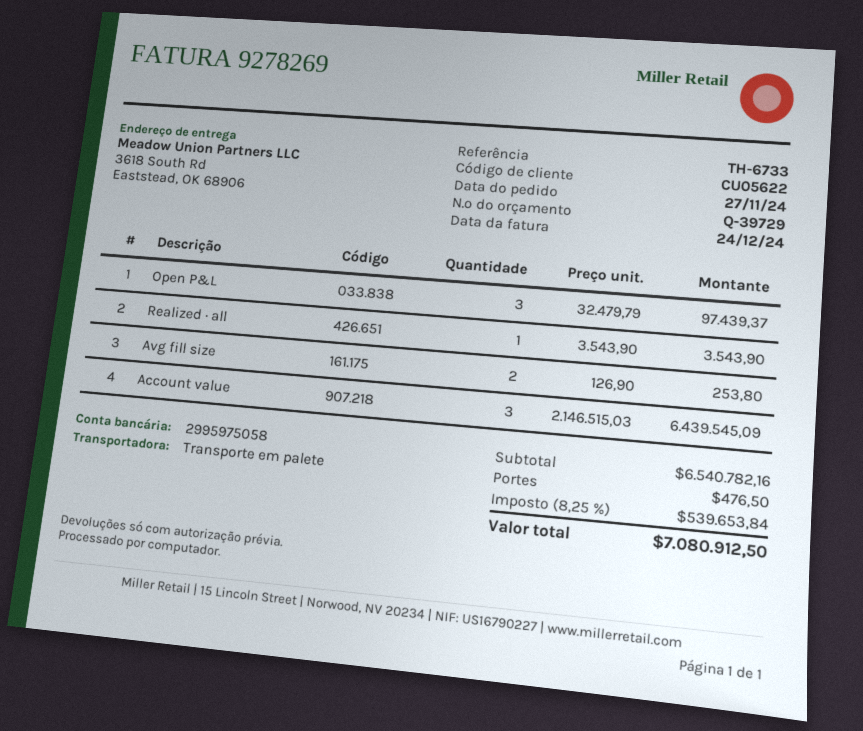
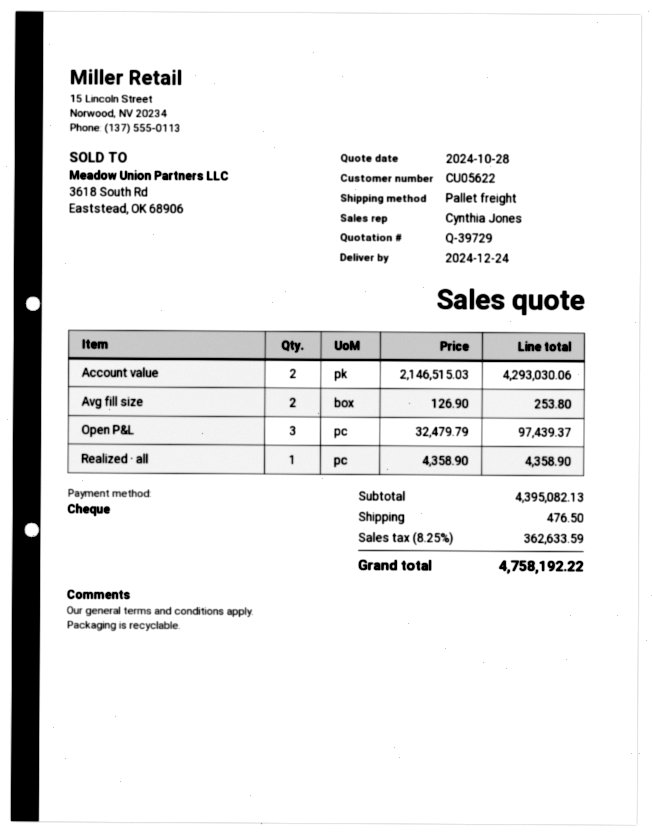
Realized · all: 1 x 3543.90 = 3543.90 -> 1 x 4358.90 = 4358.90
Account value: 3 x 2146515.03 = 6439545.09 -> 2 x 2146515.03 = 4293030.06
subtotal: 6540782.16 -> 4395082.13
tax: 8.25% = 539653.84 -> 8.25% = 362633.59
total: 7080912.50 -> 4758192.22

